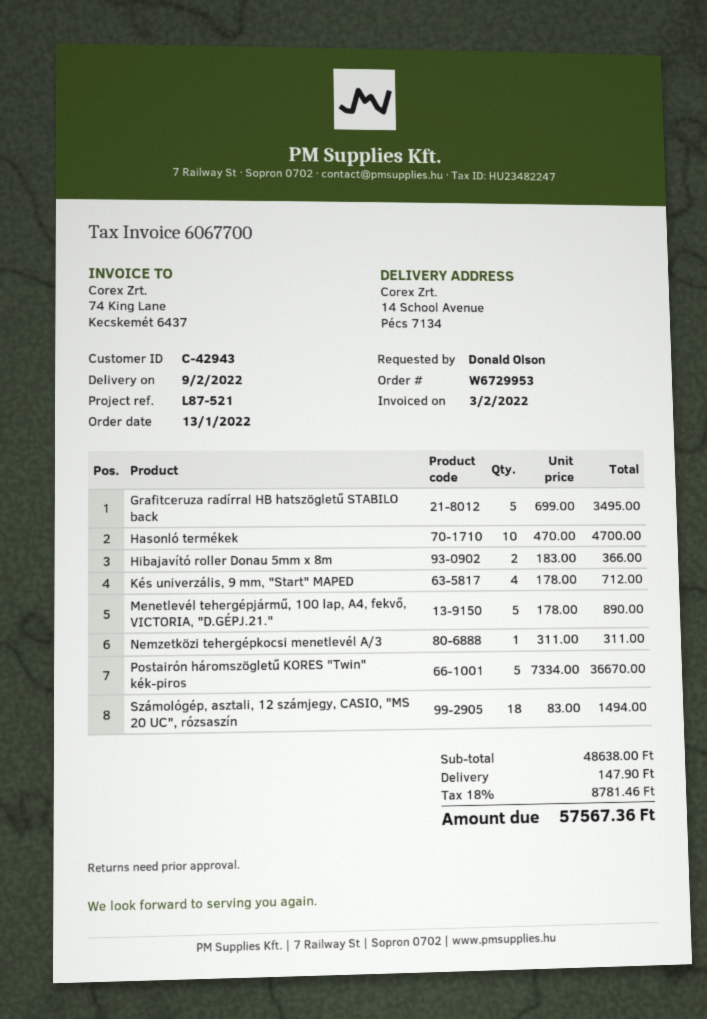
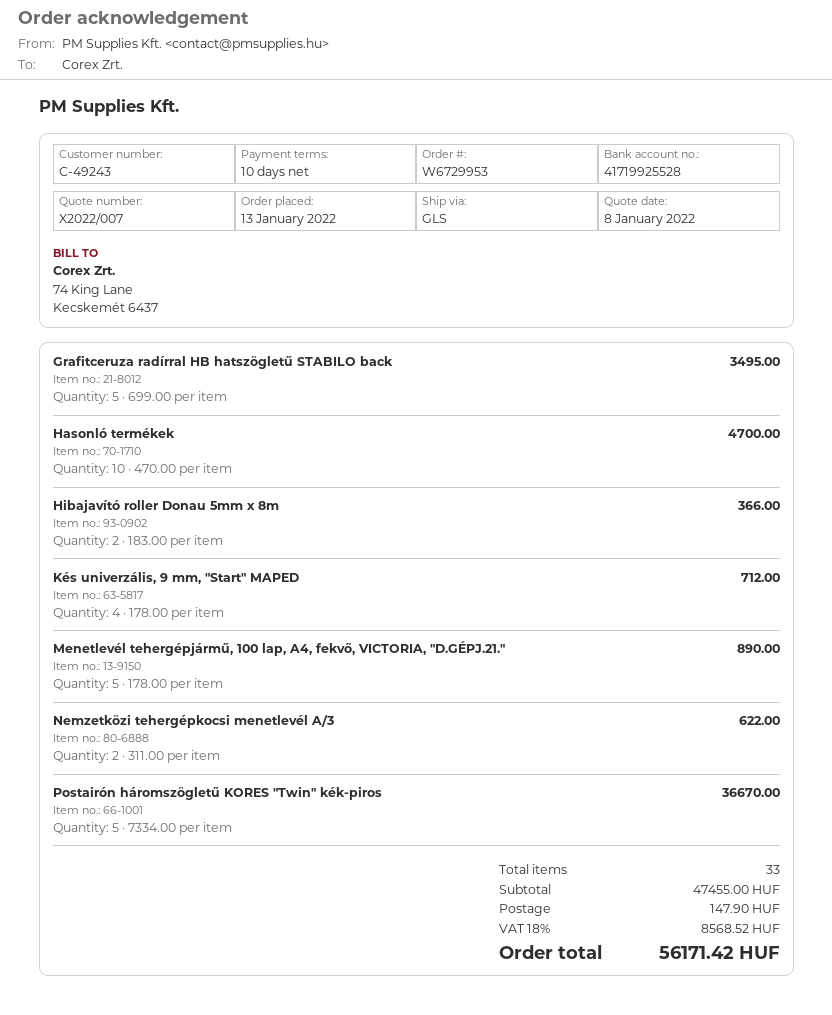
customer number: C-42943 -> C-49243
Nemzetközi tehergépkocsi menetlevél A/3: 1 x 311.00 = 311.00 -> 2 x 311.00 = 622.00
Számológép, asztali, 12 számjegy, CASIO, "MS 20 UC", rózsaszín: 18 x 83.00 = 1494.00 -> none
subtotal: 48638.00 -> 47455.00
tax: 18% = 8781.46 -> 18% = 8568.52
total: 57567.36 -> 56171.42

